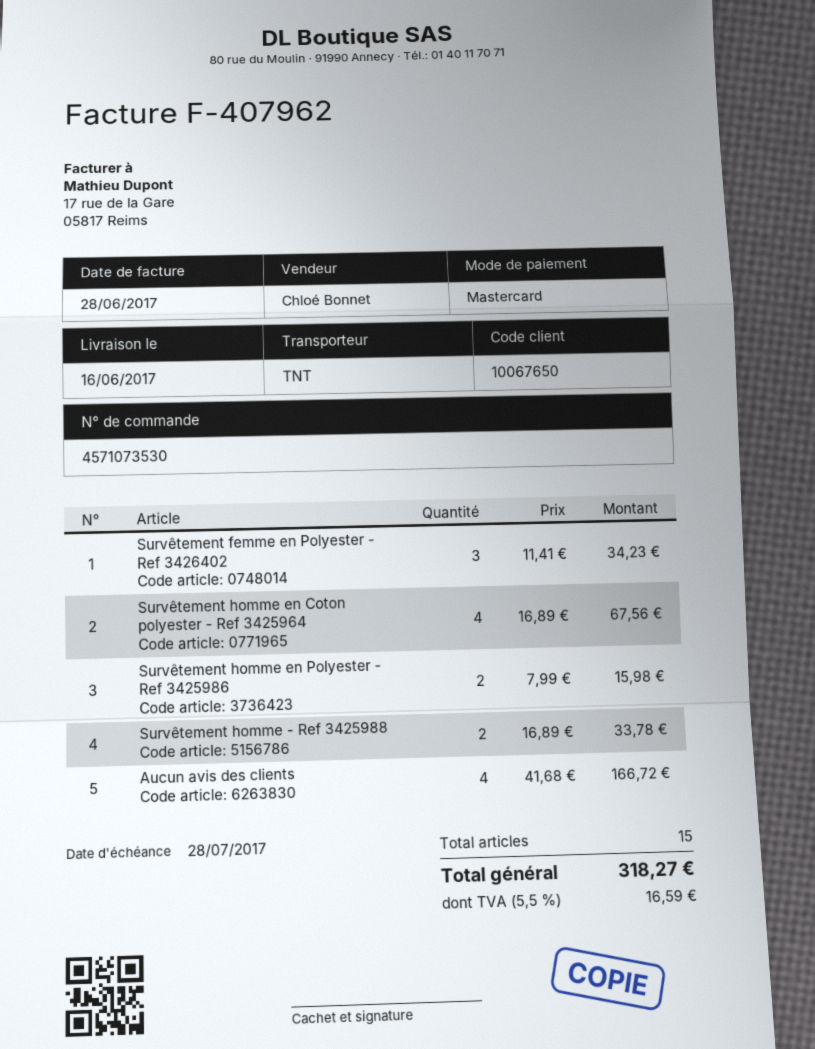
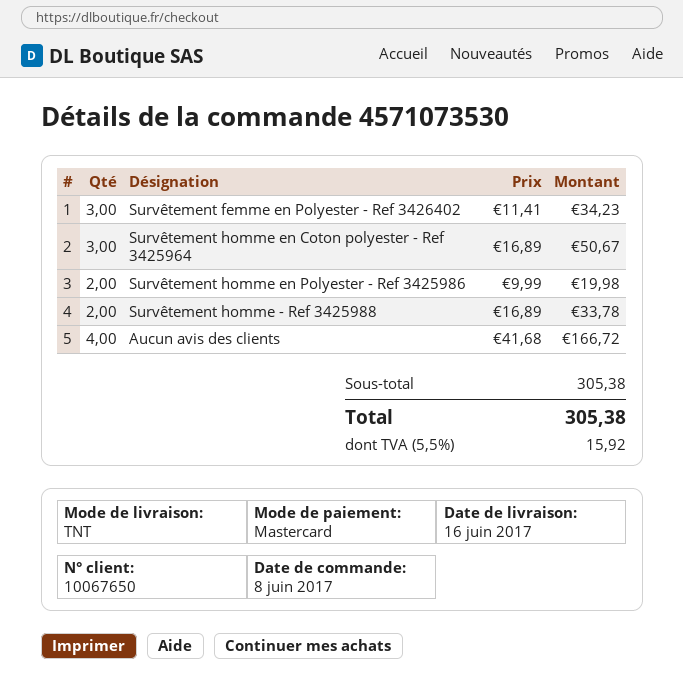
Survêtement homme en Coton polyester - Ref 3425964: 4 x 16.89 = 67.56 -> 3 x 16.89 = 50.67
Survêtement homme en Polyester - Ref 3425986: 2 x 7.99 = 15.98 -> 2 x 9.99 = 19.98
tax: 5.5% = 16.59 -> 5.5% = 15.92
total: 318.27 -> 305.38

